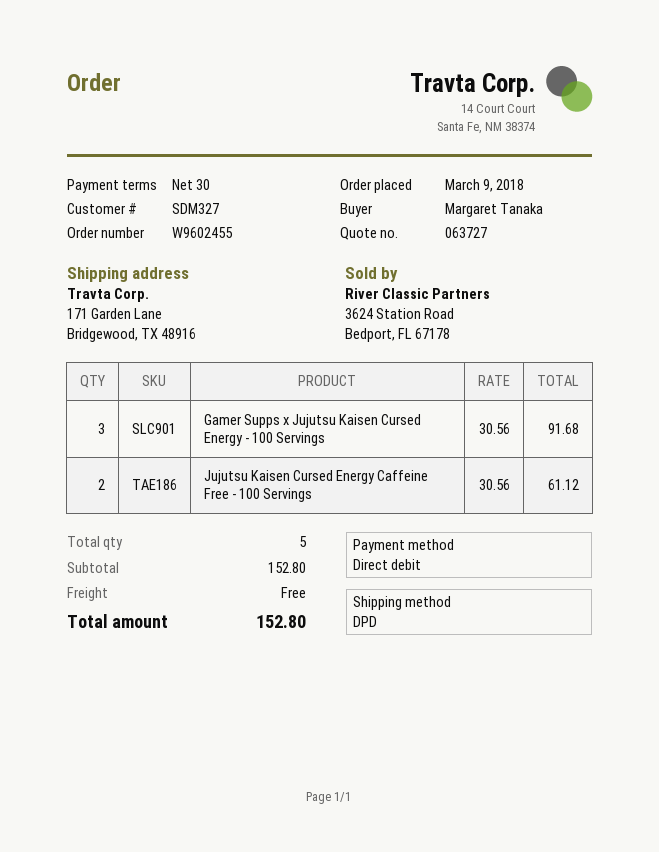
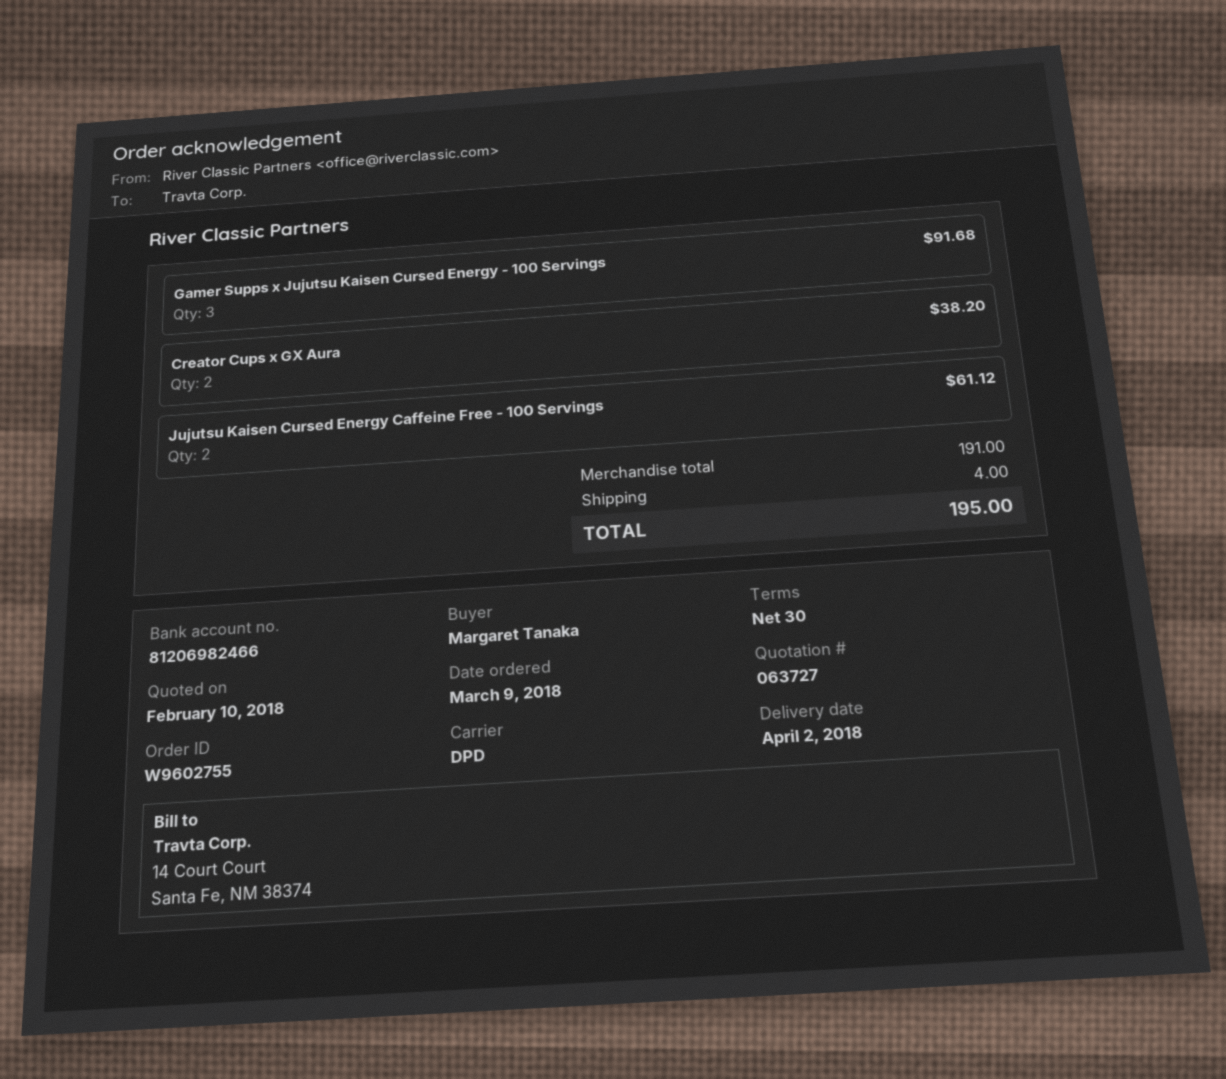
order number: W9602455 -> W9602755
Creator Cups x GX Aura: none -> 2 for 38.20
subtotal: 152.80 -> 191.00
shipping: 0.00 -> 4.00
total: 152.80 -> 195.00

